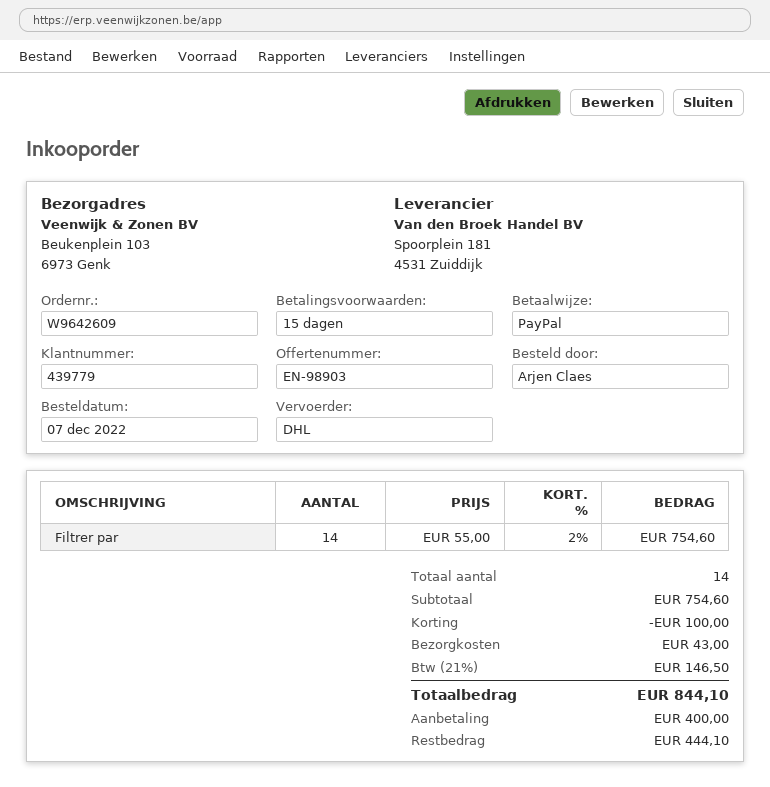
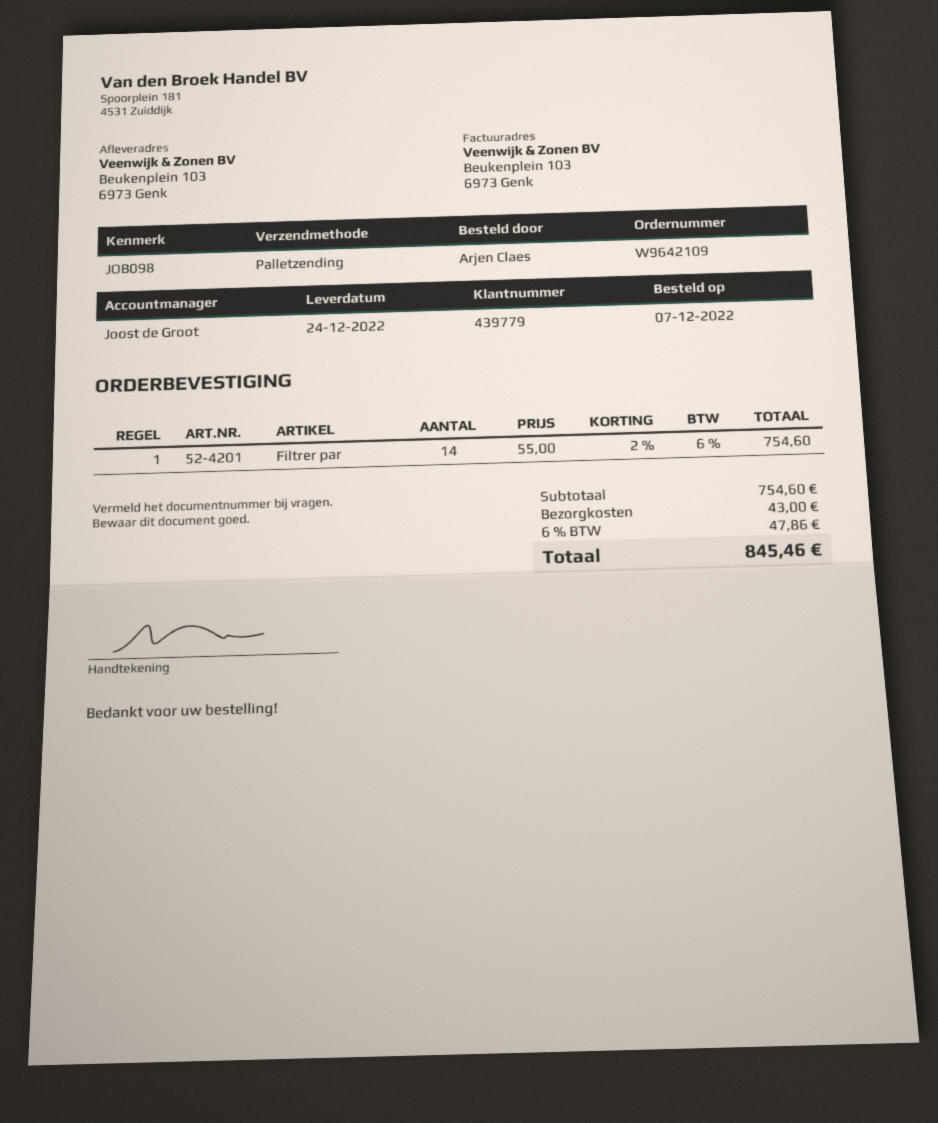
order number: W9642609 -> W9642109
shipping method: DHL -> pallet freight
discount: 100.00 -> none
tax: 21% = 146.50 -> 6% = 47.86
total: 844.10 -> 845.46

